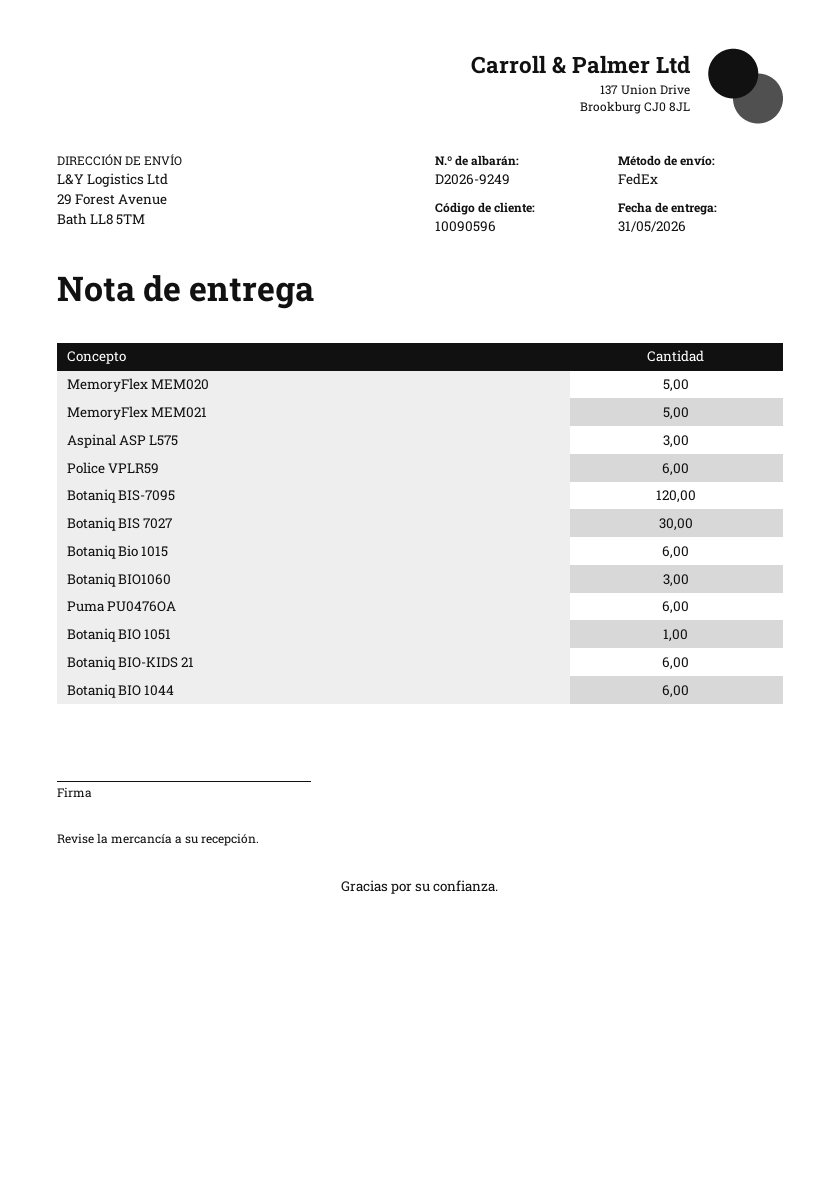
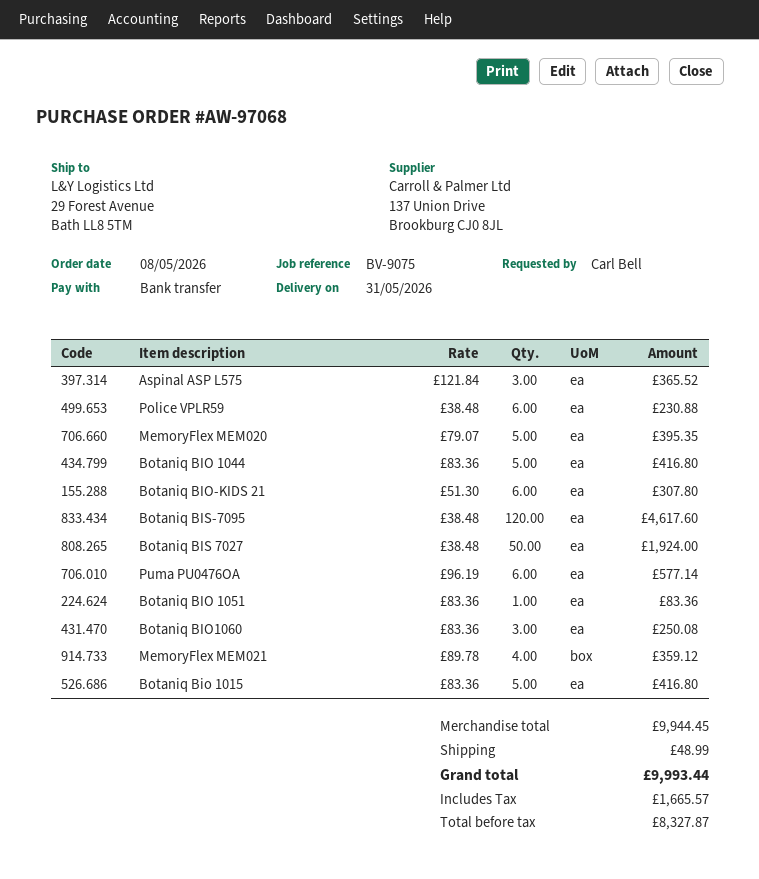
MemoryFlex MEM021: 5 -> 4
Botaniq BIS 7027: 30 -> 50
Botaniq Bio 1015: 6 -> 5
Botaniq BIO 1044: 6 -> 5

